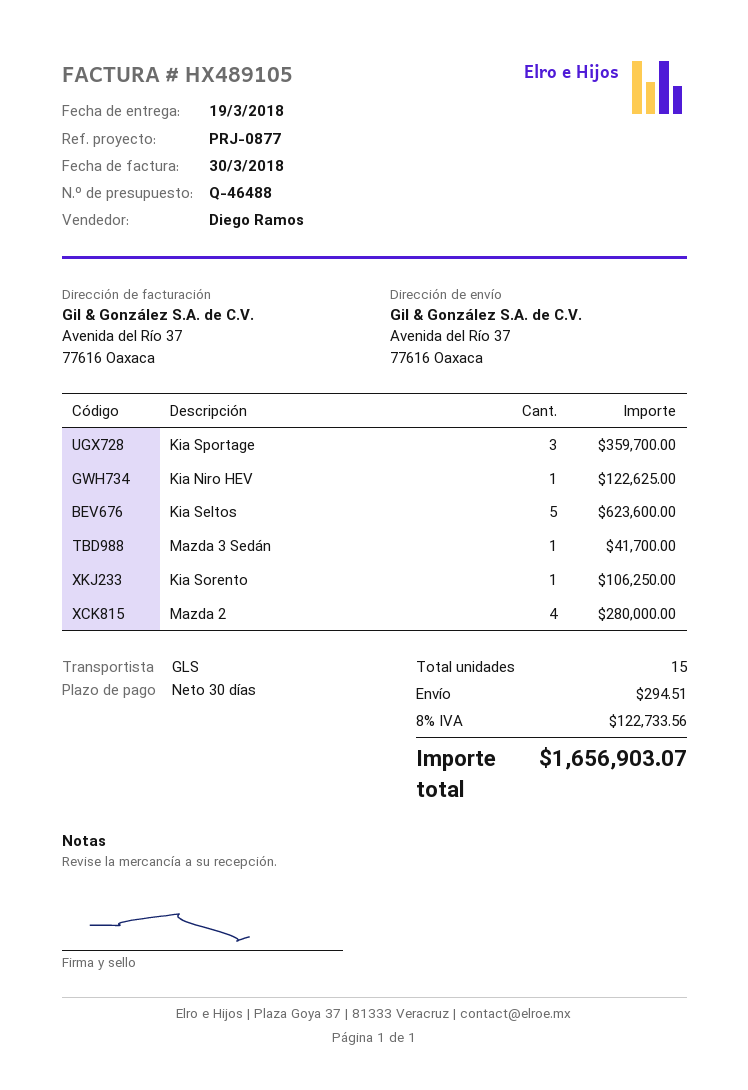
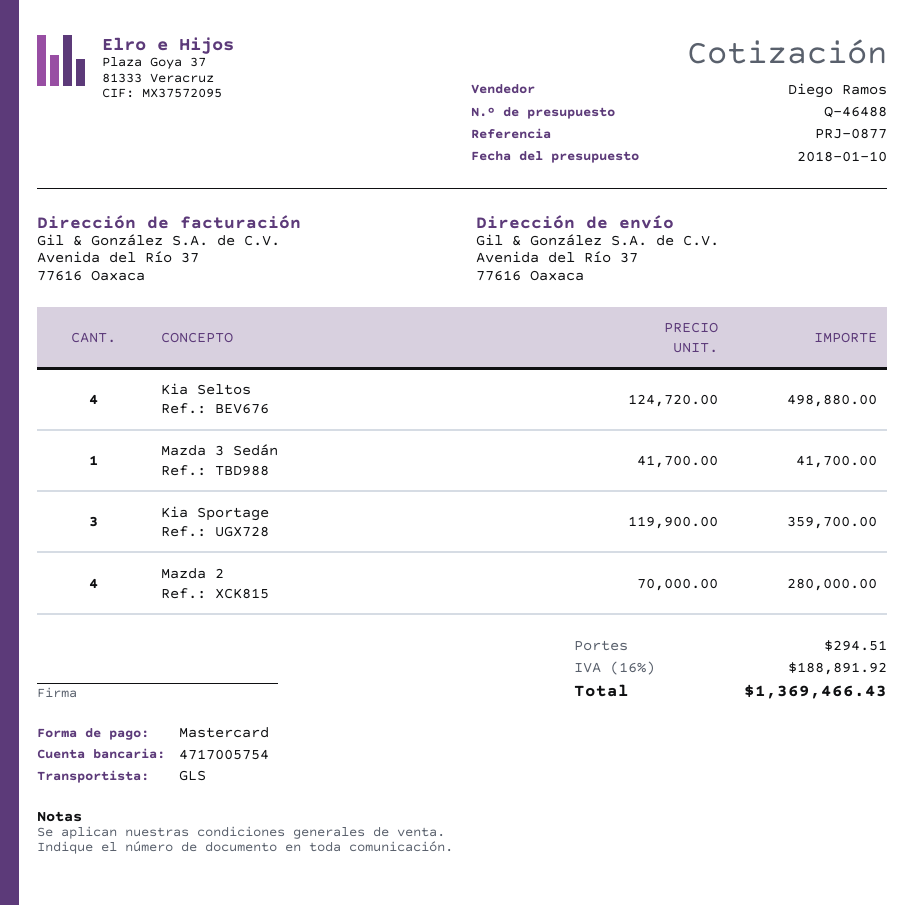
Kia Niro HEV: 1 for 122625.00 -> none
Kia Seltos: 5 for 623600.00 -> 4 for 498880.00
Kia Sorento: 1 for 106250.00 -> none
tax: 8% = 122733.56 -> 16% = 188891.92
total: 1656903.07 -> 1369466.43

